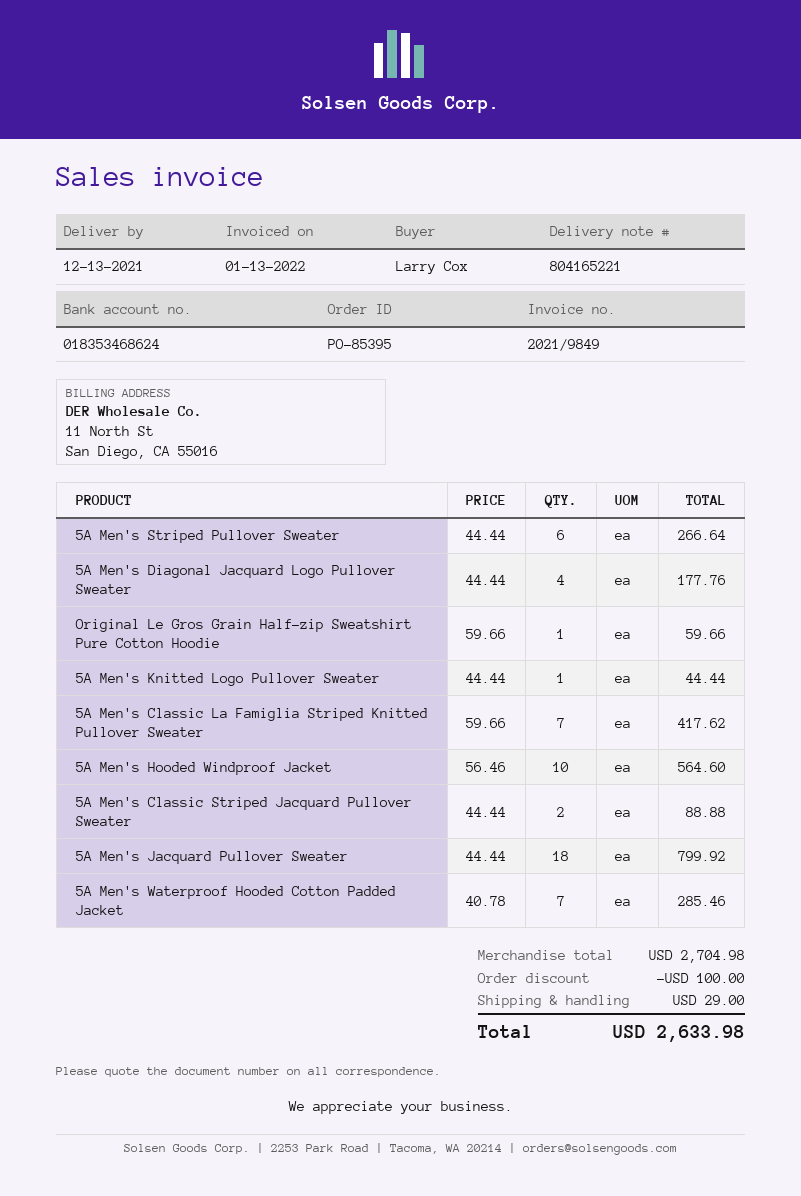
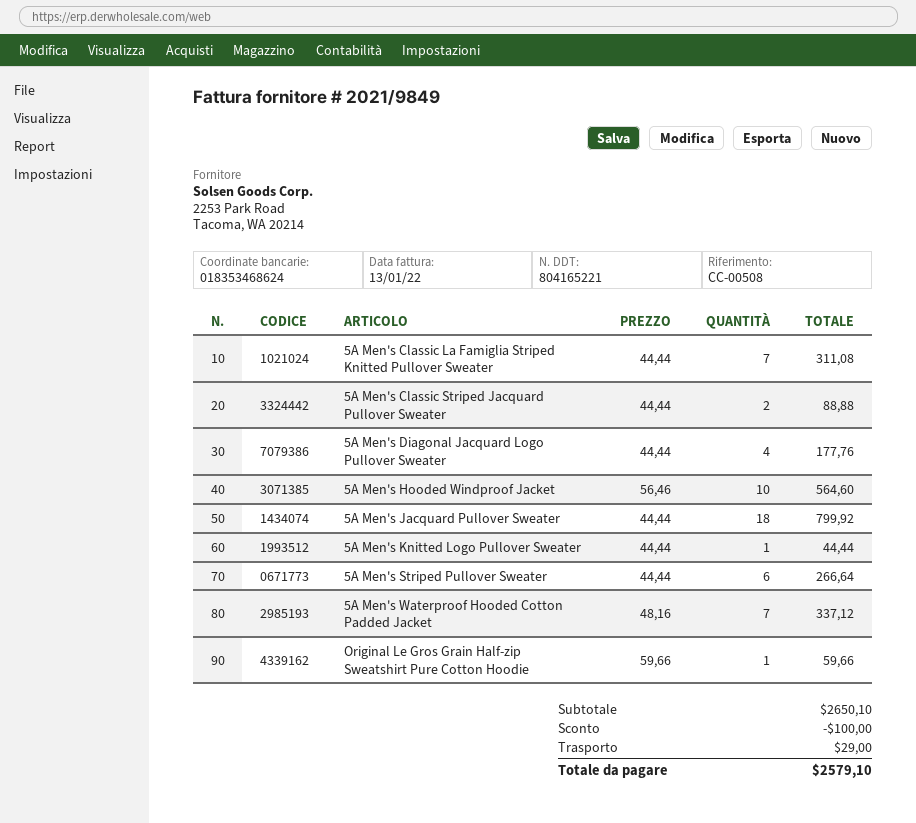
5A Men's Classic La Famiglia Striped Knitted Pullover Sweater: 7 x 59.66 = 417.62 -> 7 x 44.44 = 311.08
5A Men's Waterproof Hooded Cotton Padded Jacket: 7 x 40.78 = 285.46 -> 7 x 48.16 = 337.12
subtotal: 2704.98 -> 2650.10
total: 2633.98 -> 2579.10

